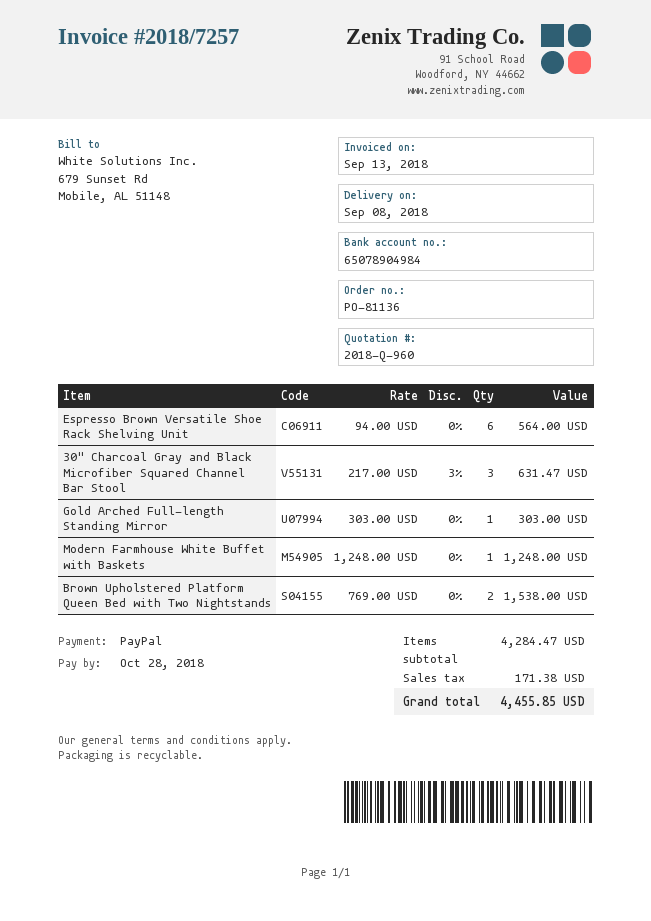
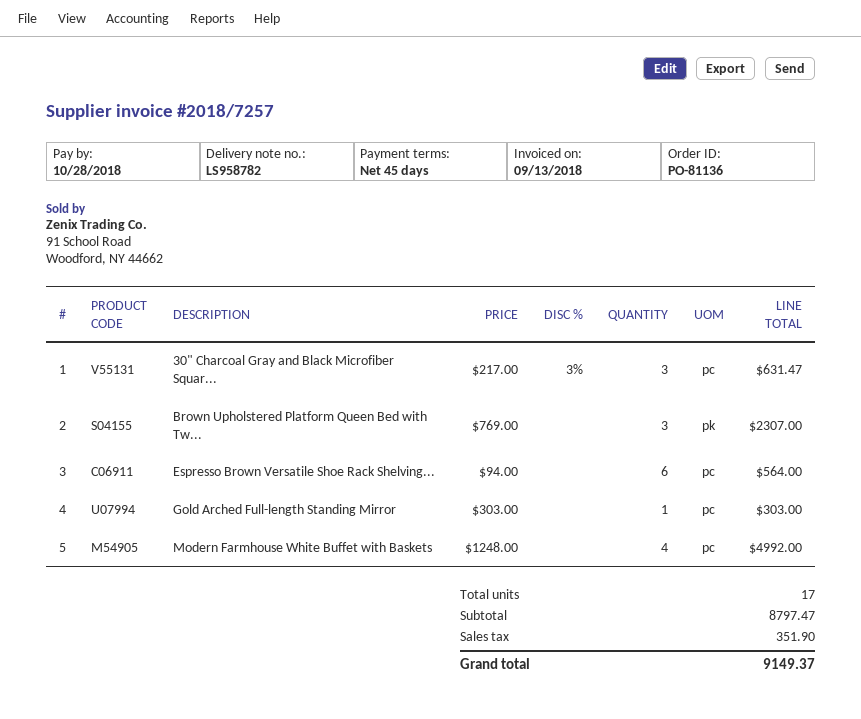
Modern Farmhouse White Buffet with Baskets: 1 x 1248.00 = 1248.00 -> 4 x 1248.00 = 4992.00
Brown Upholstered Platform Queen Bed with Two Nightstands: 2 x 769.00 = 1538.00 -> 3 x 769.00 = 2307.00
subtotal: 4284.47 -> 8797.47
tax: 171.38 -> 351.90
total: 4455.85 -> 9149.37

